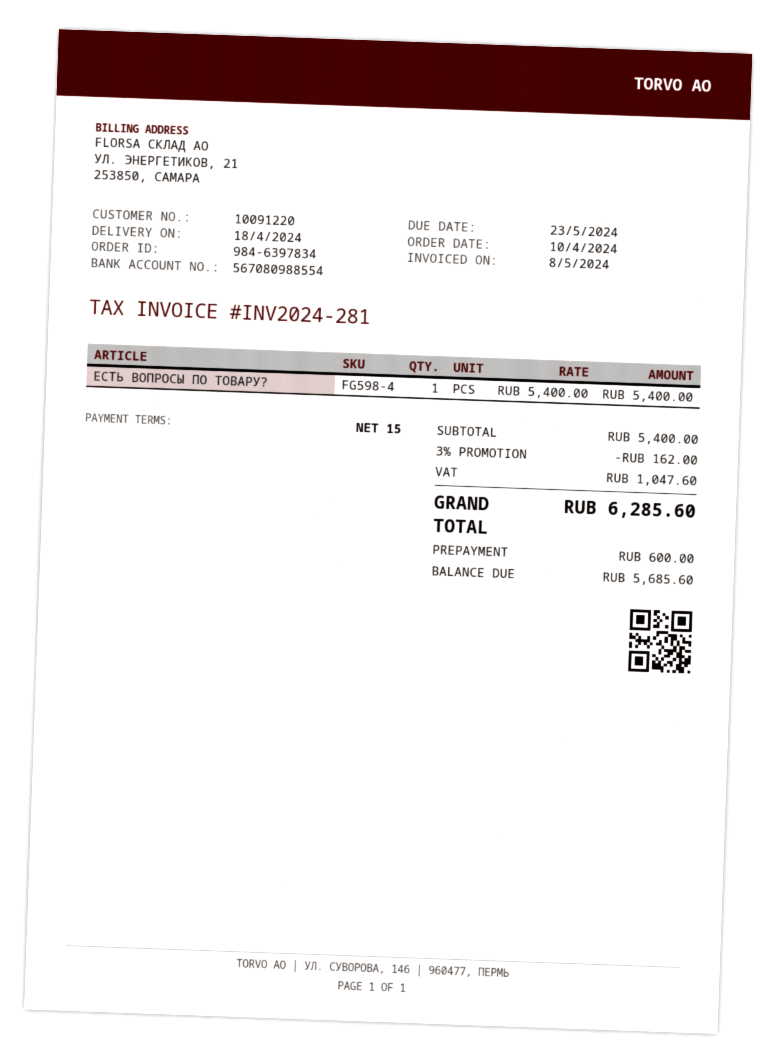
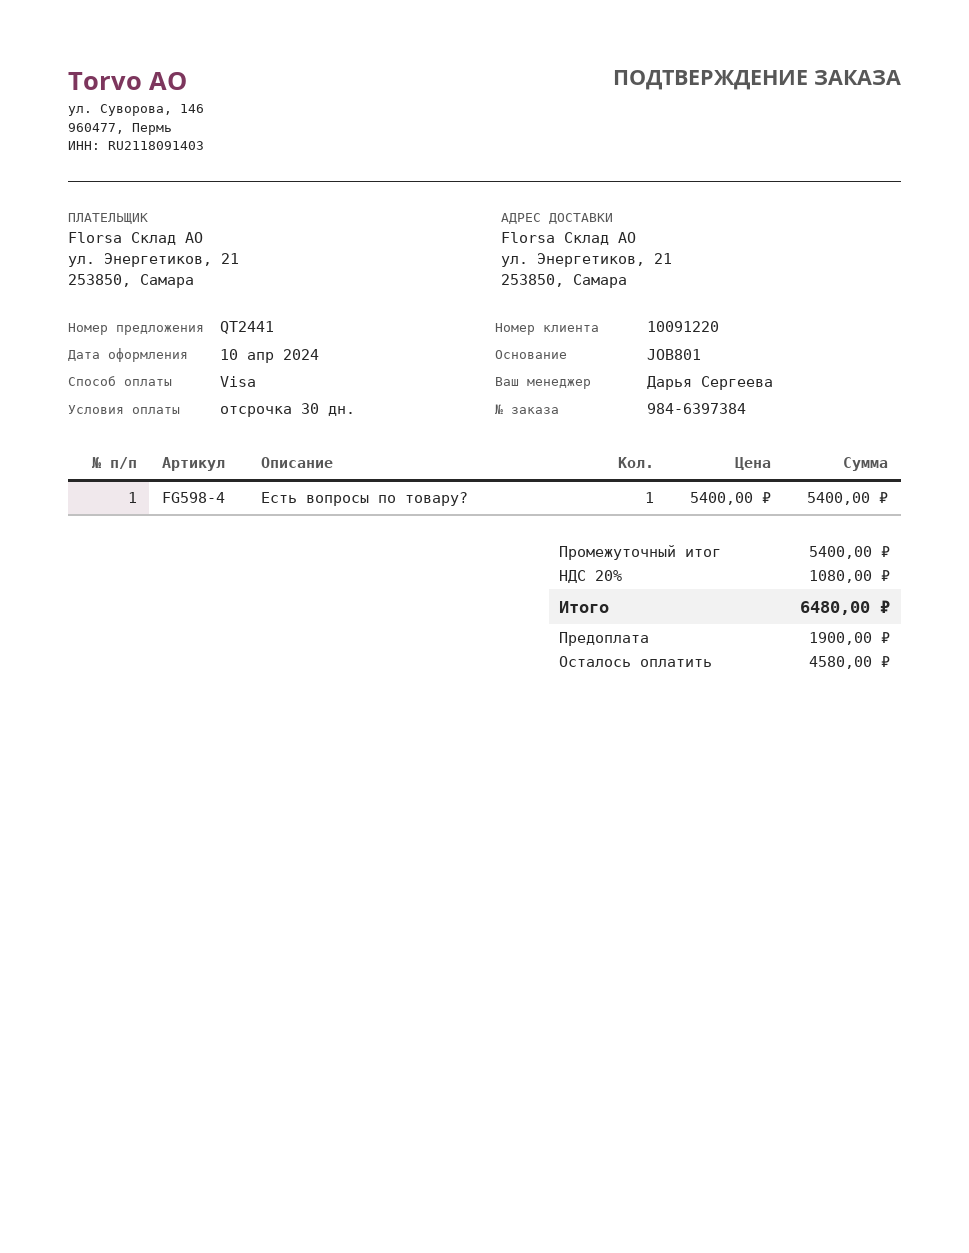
order number: 984-6397834 -> 984-6397384
payment terms: 15 days -> 30 days
discount: 3% = 162.00 -> none
tax: 1047.60 -> 1080.00
total: 6285.60 -> 6480.00
deposit: 600.00 -> 1900.00
balance: 5685.60 -> 4580.00

